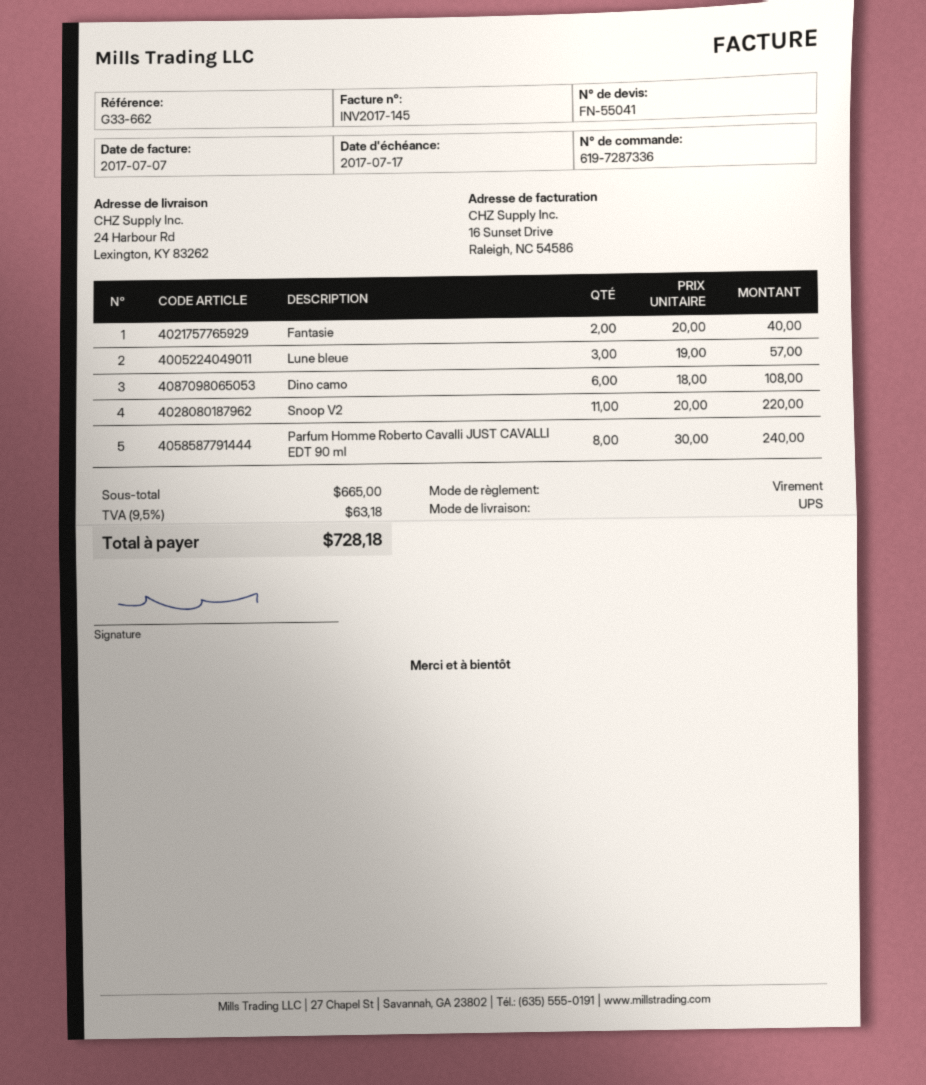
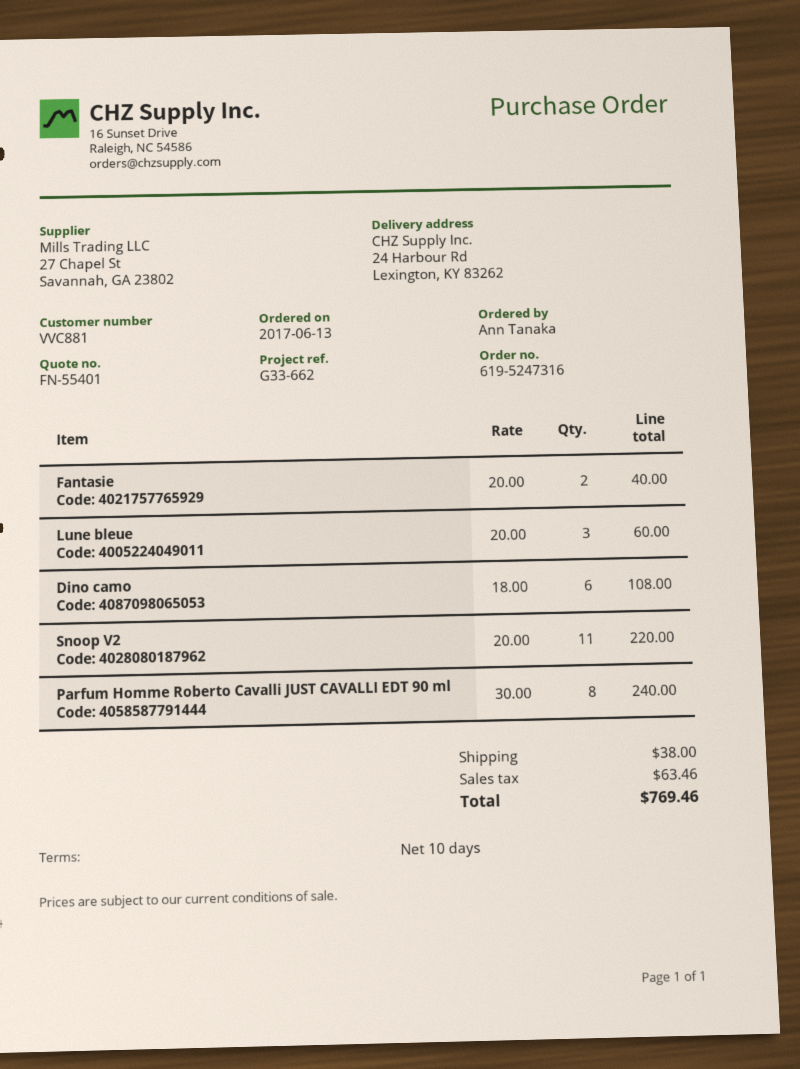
quote number: FN-55041 -> FN-55401
order number: 619-7287336 -> 619-5247316
Lune bleue: 3 x 19.00 = 57.00 -> 3 x 20.00 = 60.00
shipping: none -> 38.00
tax: 63.18 -> 63.46
total: 728.18 -> 769.46

